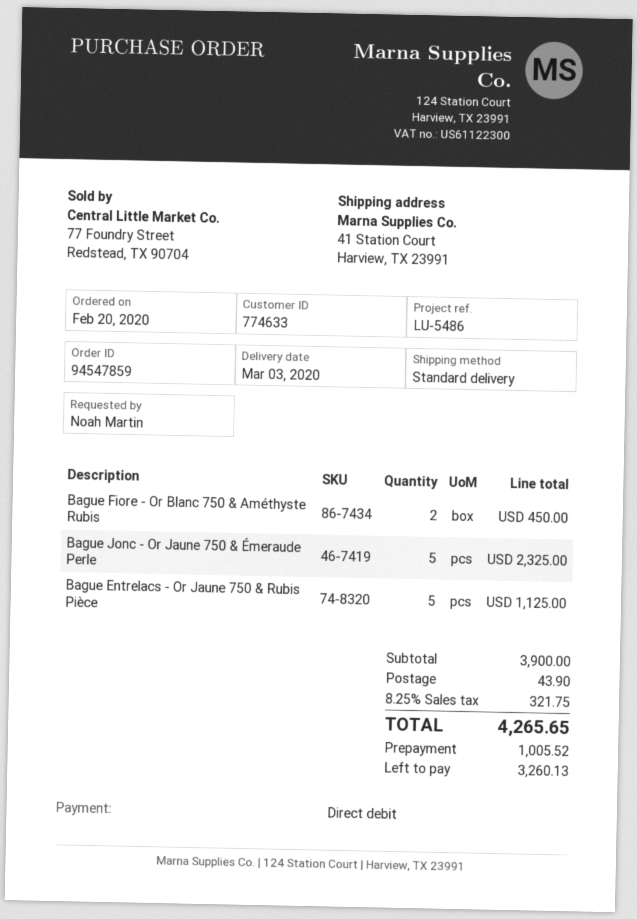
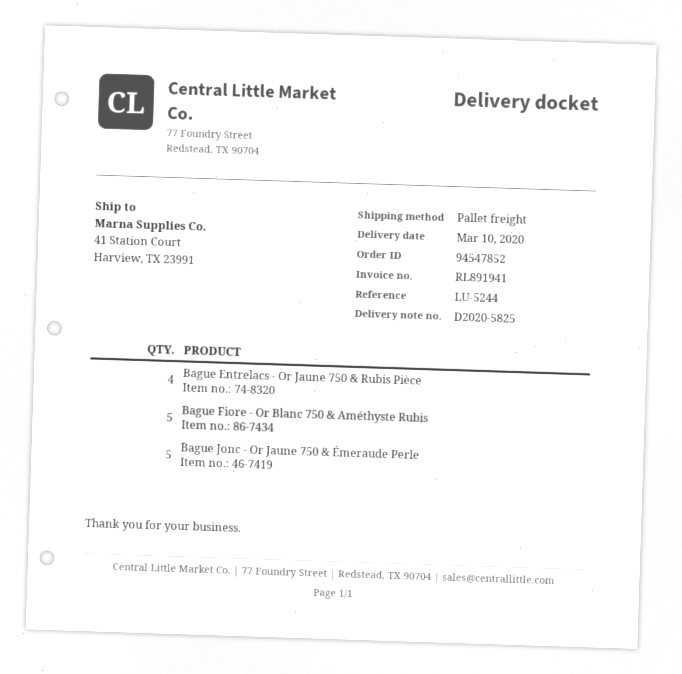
order number: 94547859 -> 94547852
delivery date: 2020-03-03 -> 2020-03-10
reference: LU-5486 -> LU-5244
shipping method: standard -> pallet freight
Bague Fiore - Or Blanc 750 & Améthyste Rubis: 2 -> 5
Bague Entrelacs - Or Jaune 750 & Rubis Pièce: 5 -> 4

